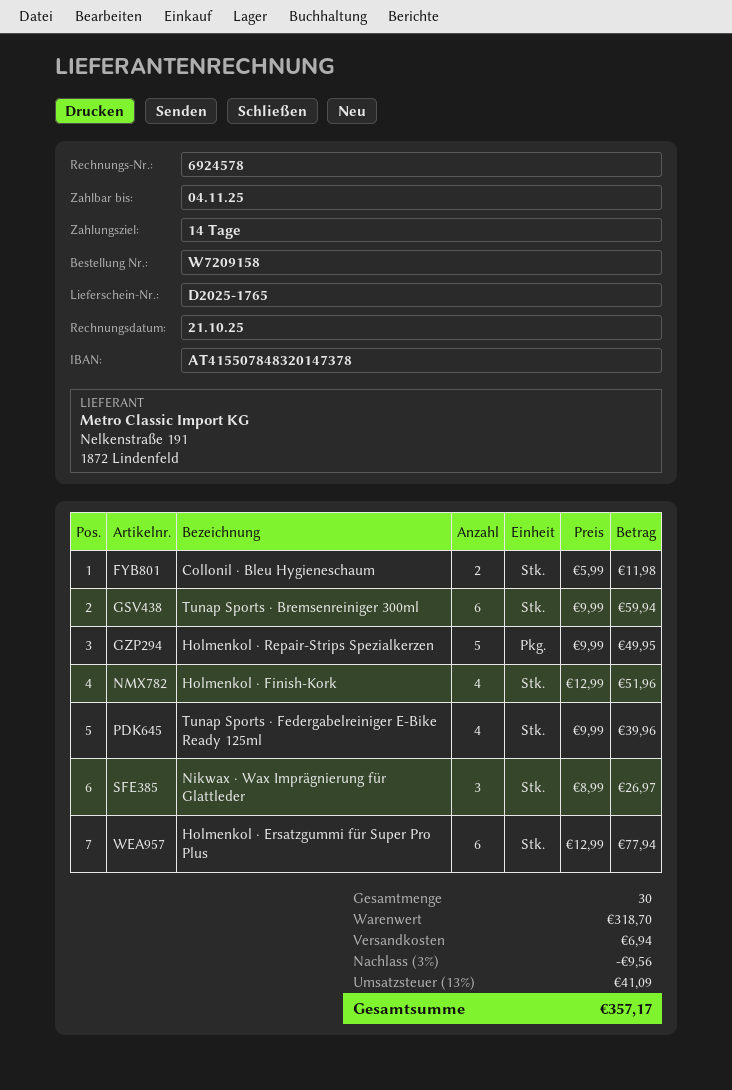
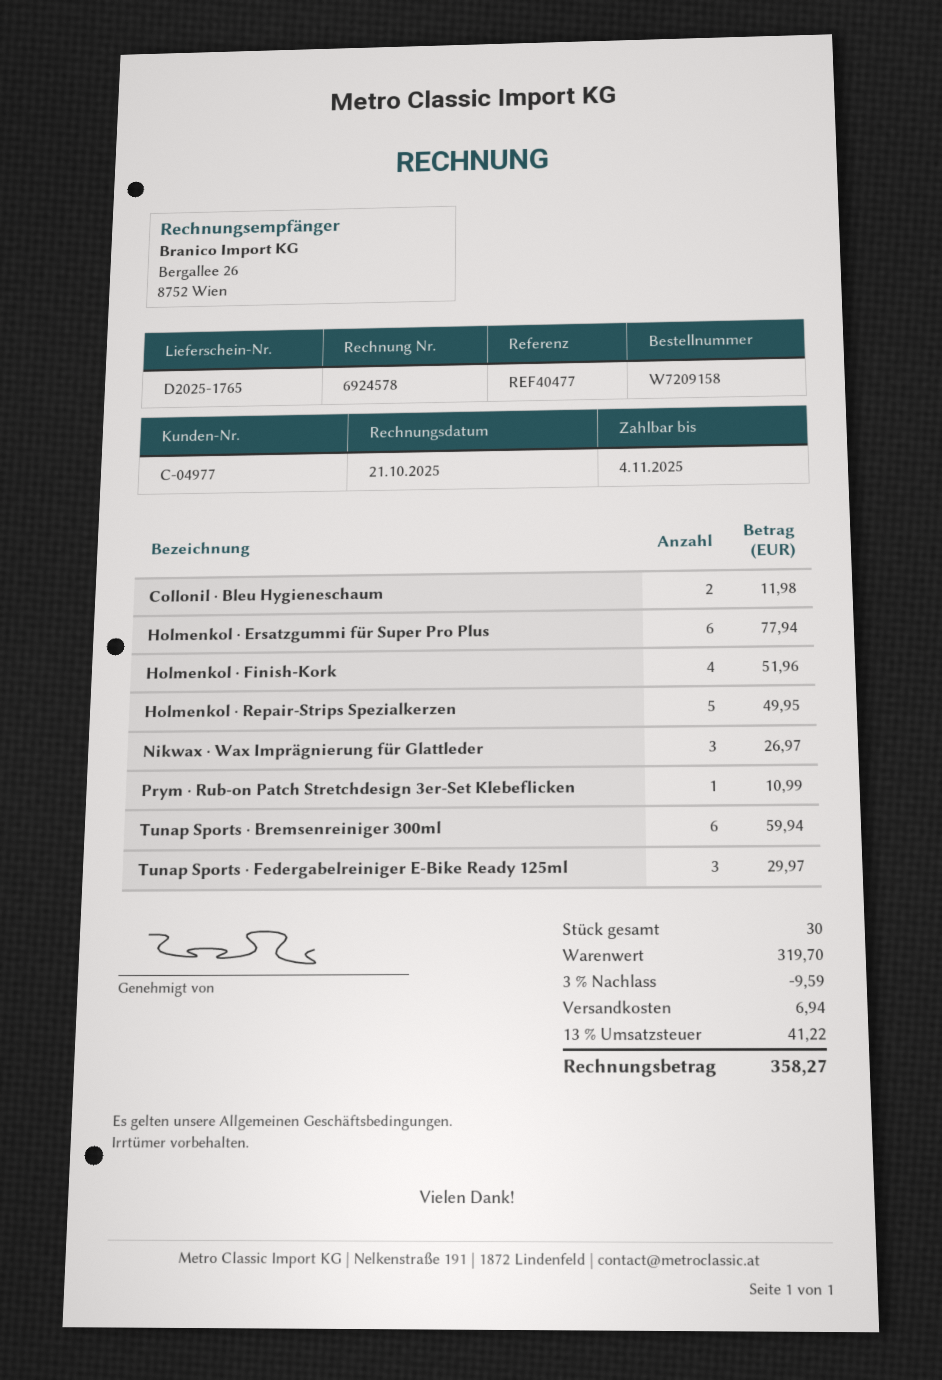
Tunap Sports · Federgabelreiniger E-Bike Ready 125ml: 4 for 39.96 -> 3 for 29.97
Prym · Rub-on Patch Stretchdesign 3er-Set Klebeflicken: none -> 1 for 10.99
subtotal: 318.70 -> 319.70
discount: 3% = 9.56 -> 3% = 9.59
tax: 13% = 41.09 -> 13% = 41.22
total: 357.17 -> 358.27

